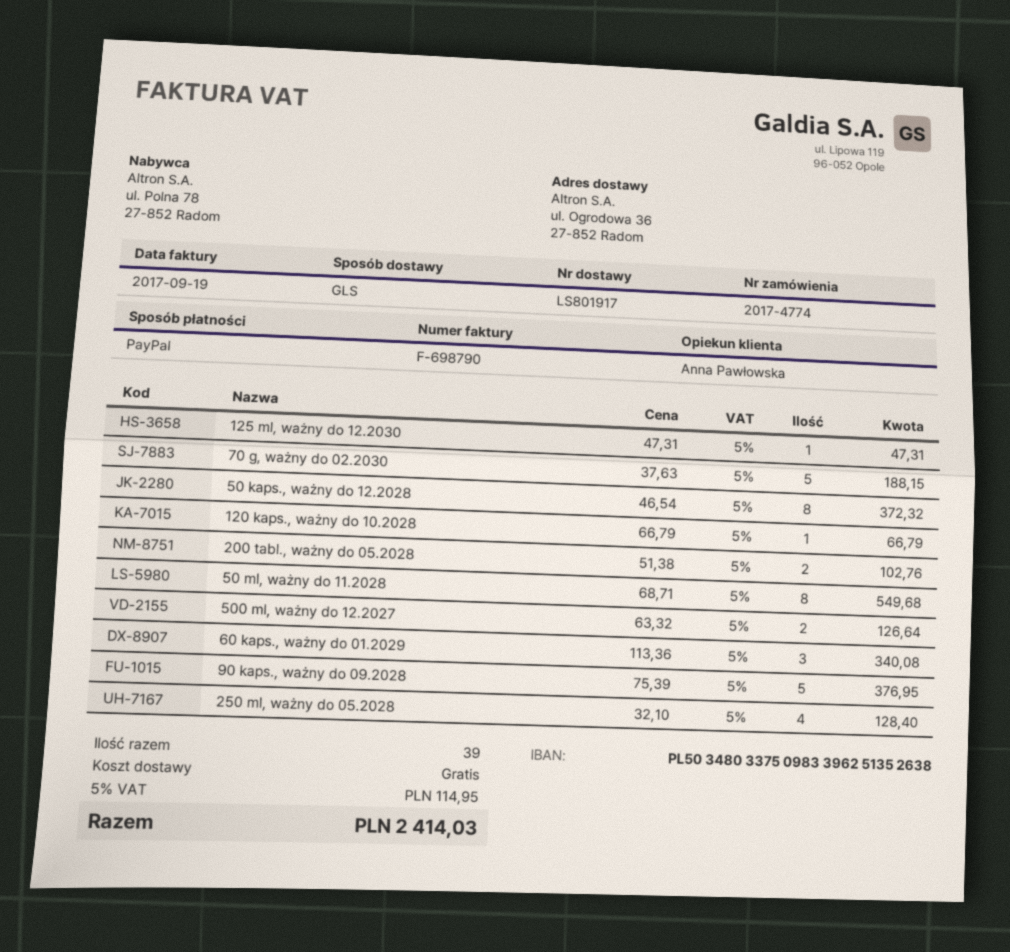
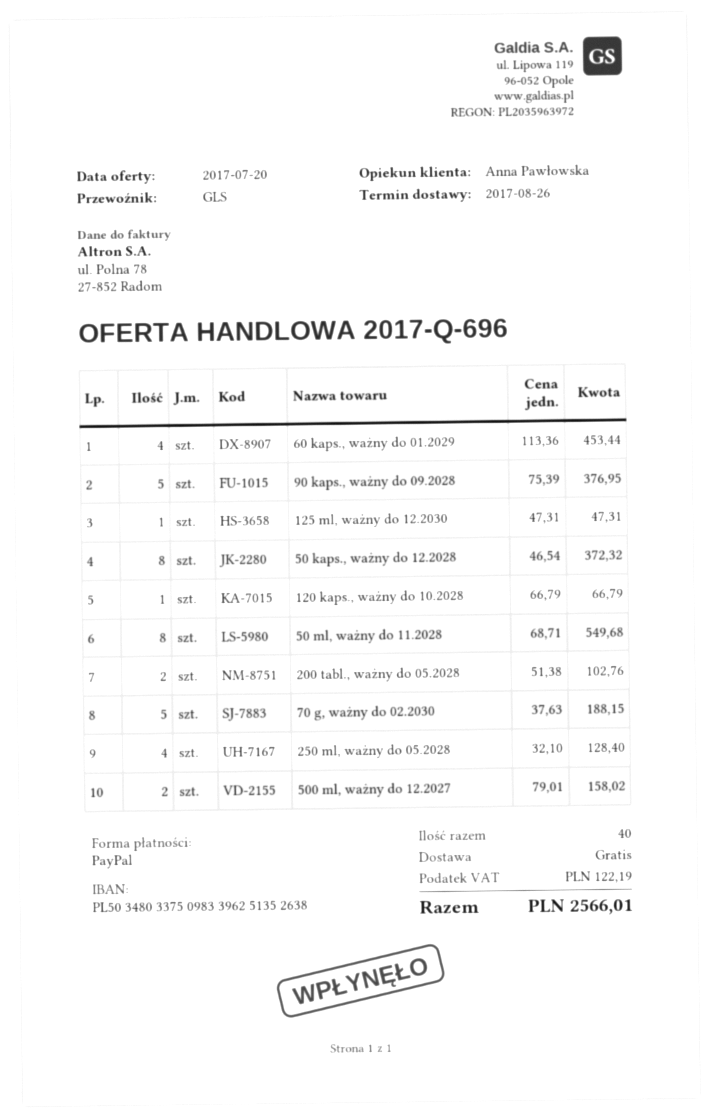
500 ml, ważny do 12.2027: 2 x 63.32 = 126.64 -> 2 x 79.01 = 158.02
60 kaps., ważny do 01.2029: 3 x 113.36 = 340.08 -> 4 x 113.36 = 453.44
total quantity: 39 -> 40
tax: 114.95 -> 122.19
total: 2414.03 -> 2566.01

